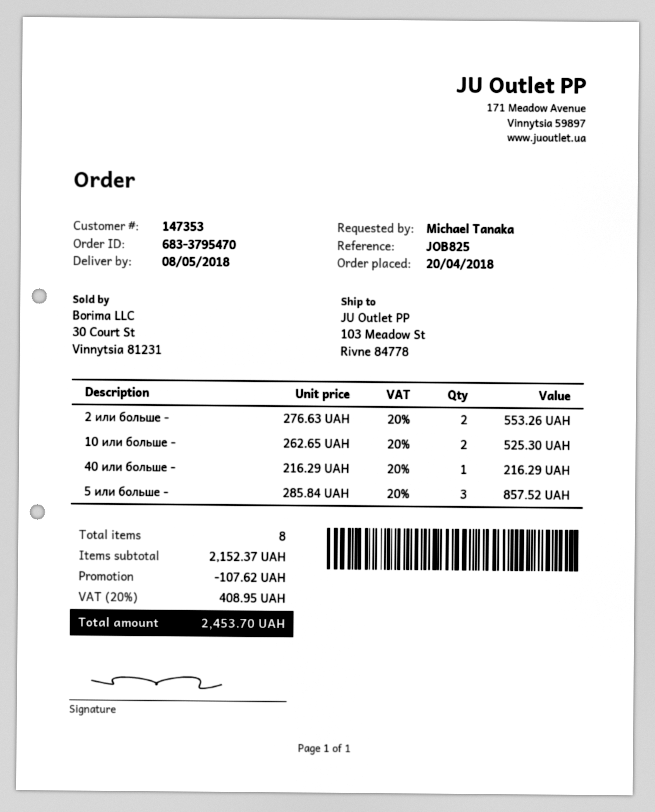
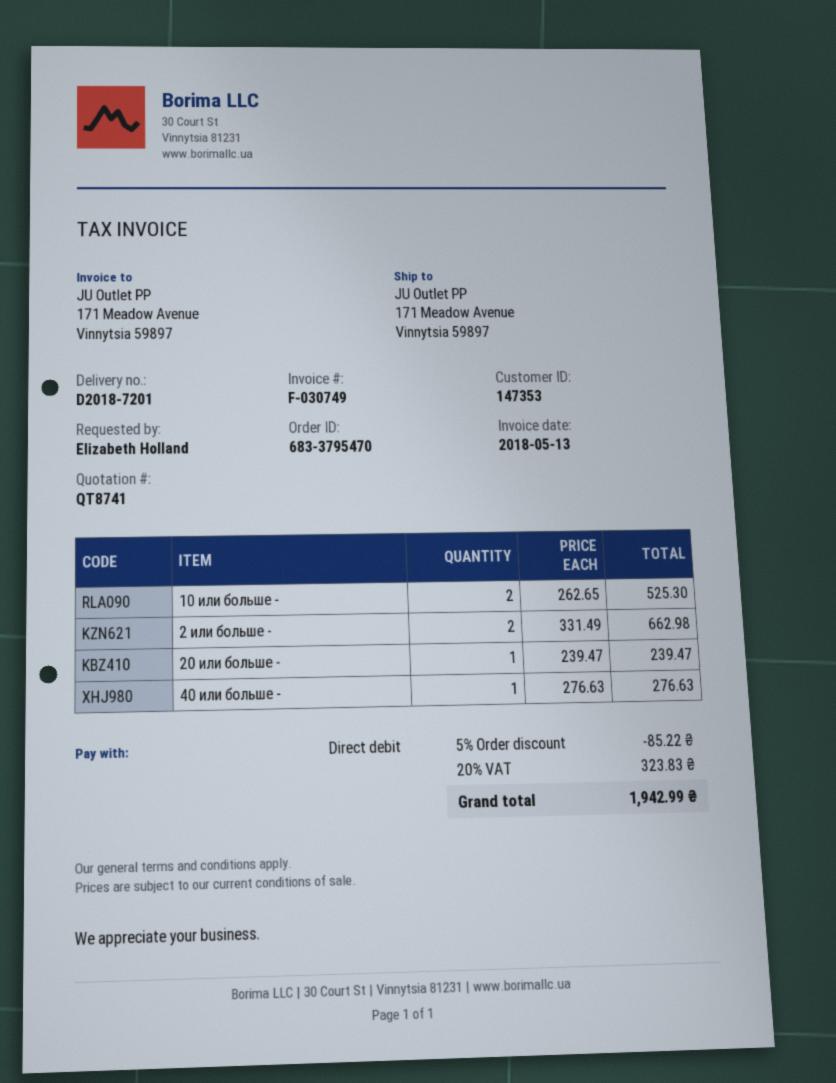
ordered by: Michael Tanaka -> Elizabeth Holland
ship to: 103 Meadow St, Rivne 84778 -> 171 Meadow Avenue, Vinnytsia 59897
2 или больше -: 2 x 276.63 = 553.26 -> 2 x 331.49 = 662.98
40 или больше -: 1 x 216.29 = 216.29 -> 1 x 276.63 = 276.63
5 или больше -: 3 x 285.84 = 857.52 -> none
20 или больше -: none -> 1 x 239.47 = 239.47
discount: 107.62 -> 85.22
tax: 20% = 408.95 -> 20% = 323.83
total: 2453.70 -> 1942.99

